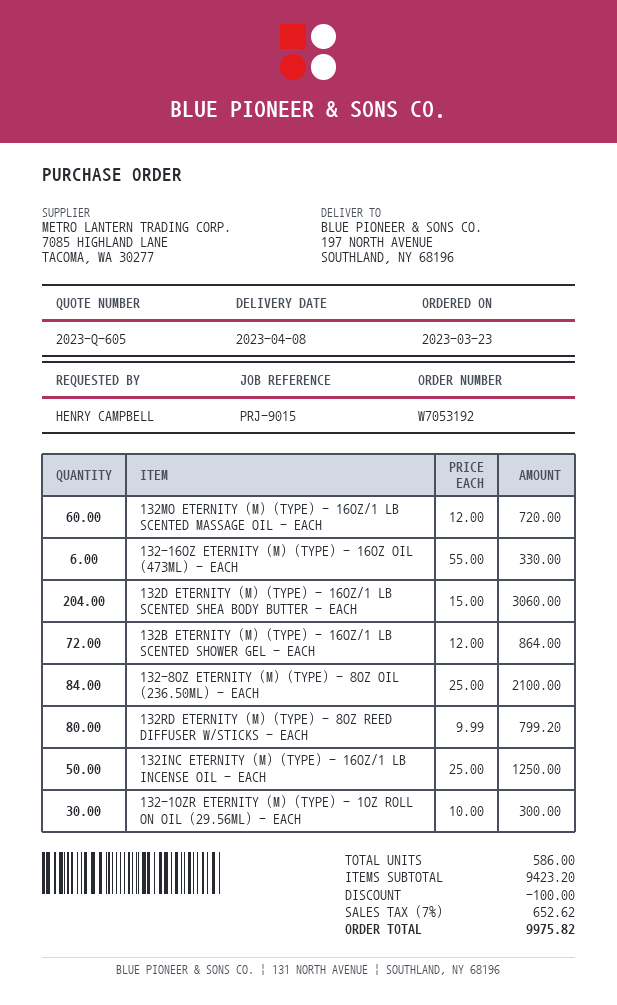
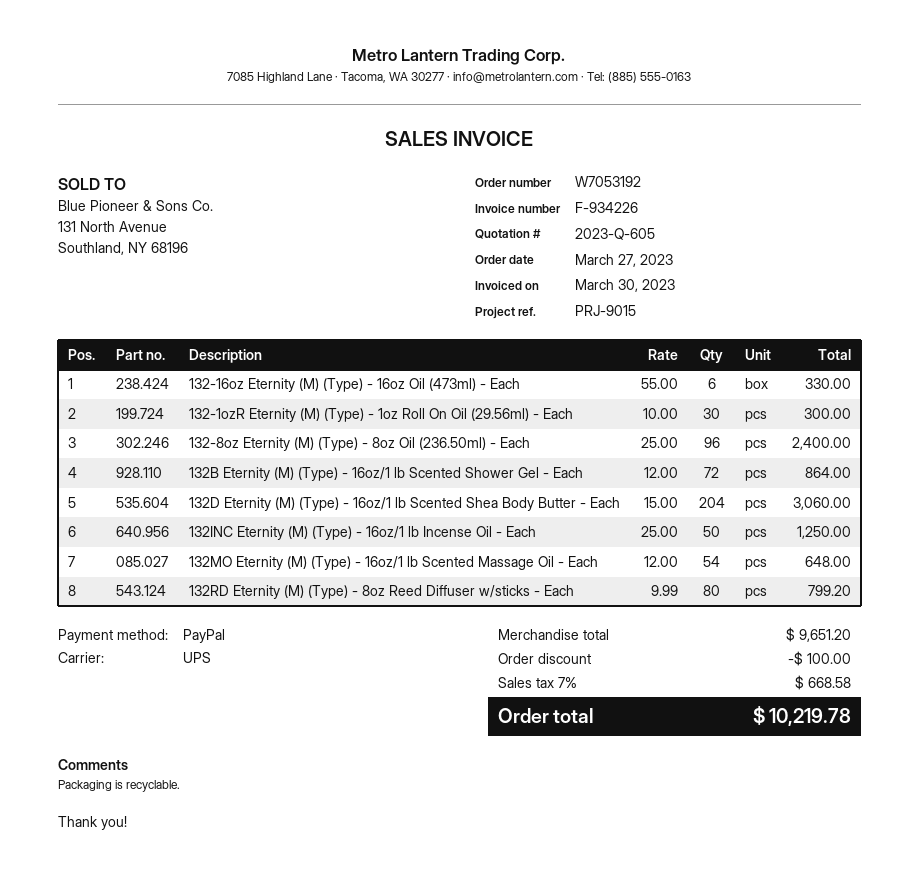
order date: 2023-03-23 -> 2023-03-27
132MO ETERNITY (M) (TYPE) - 16OZ/1 LB SCENTED MASSAGE OIL - EACH: 60 x 12.00 = 720.00 -> 54 x 12.00 = 648.00
132-8OZ ETERNITY (M) (TYPE) - 8OZ OIL (236.50ML) - EACH: 84 x 25.00 = 2100.00 -> 96 x 25.00 = 2400.00
subtotal: 9423.20 -> 9651.20
tax: 7% = 652.62 -> 7% = 668.58
total: 9975.82 -> 10219.78

